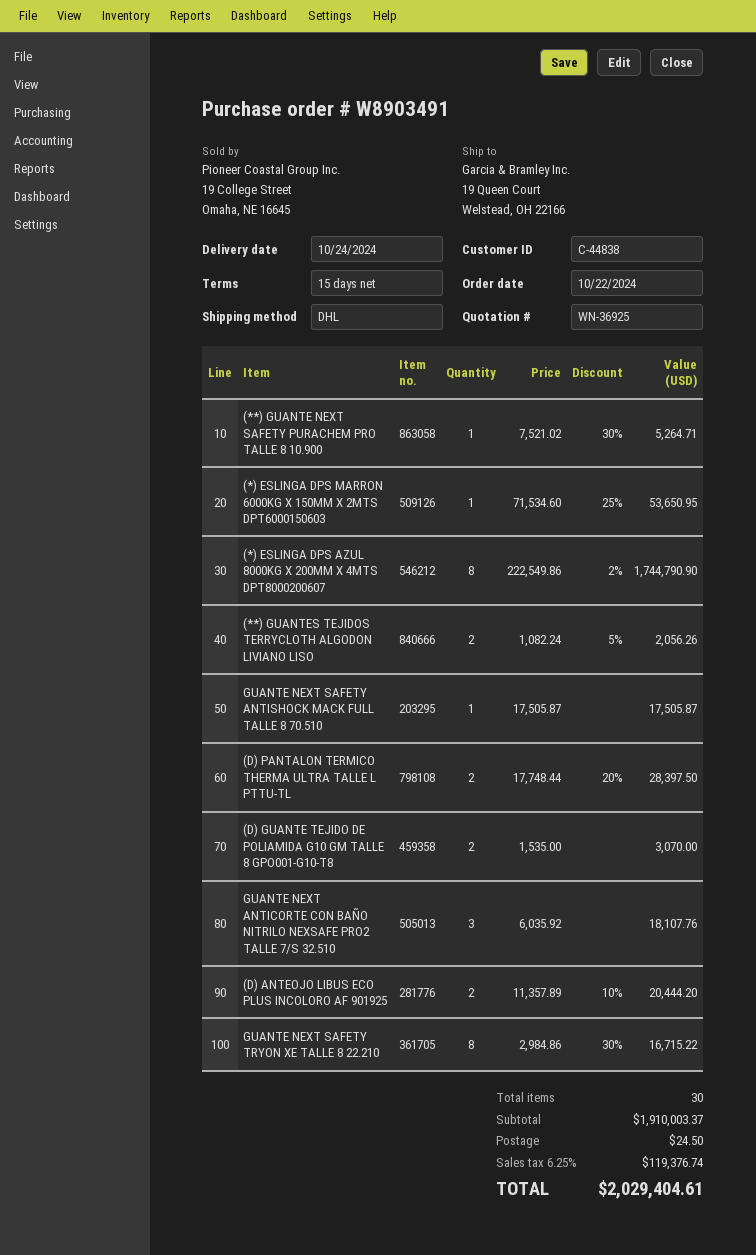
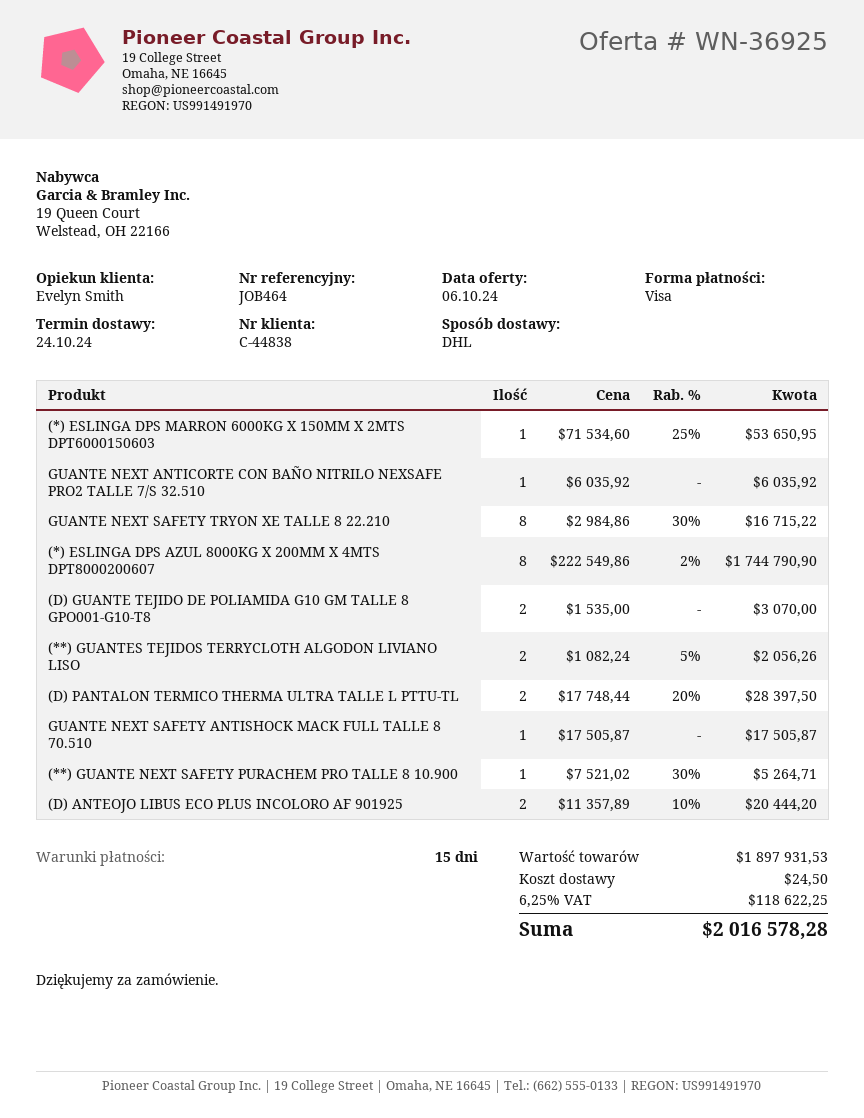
GUANTE NEXT ANTICORTE CON BAÑO NITRILO NEXSAFE PRO2 TALLE 7/S 32.510: 3 x 6035.92 = 18107.76 -> 1 x 6035.92 = 6035.92
subtotal: 1910003.37 -> 1897931.53
tax: 6.25% = 119376.74 -> 6.25% = 118622.25
total: 2029404.61 -> 2016578.28

